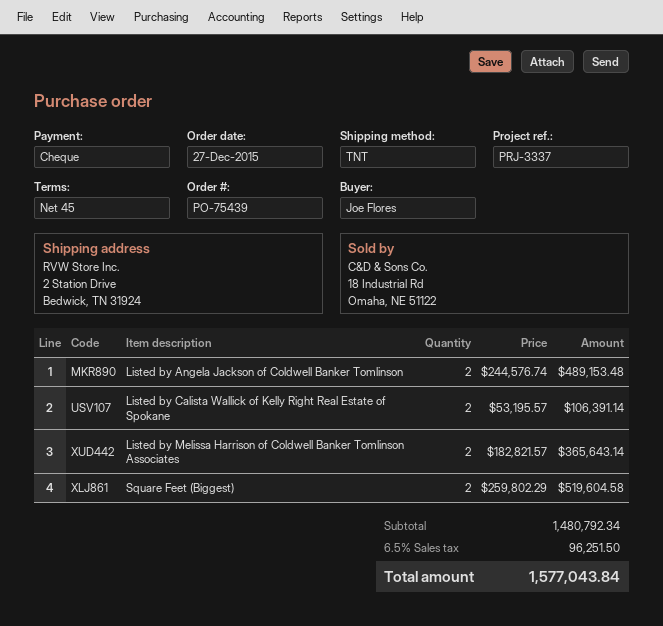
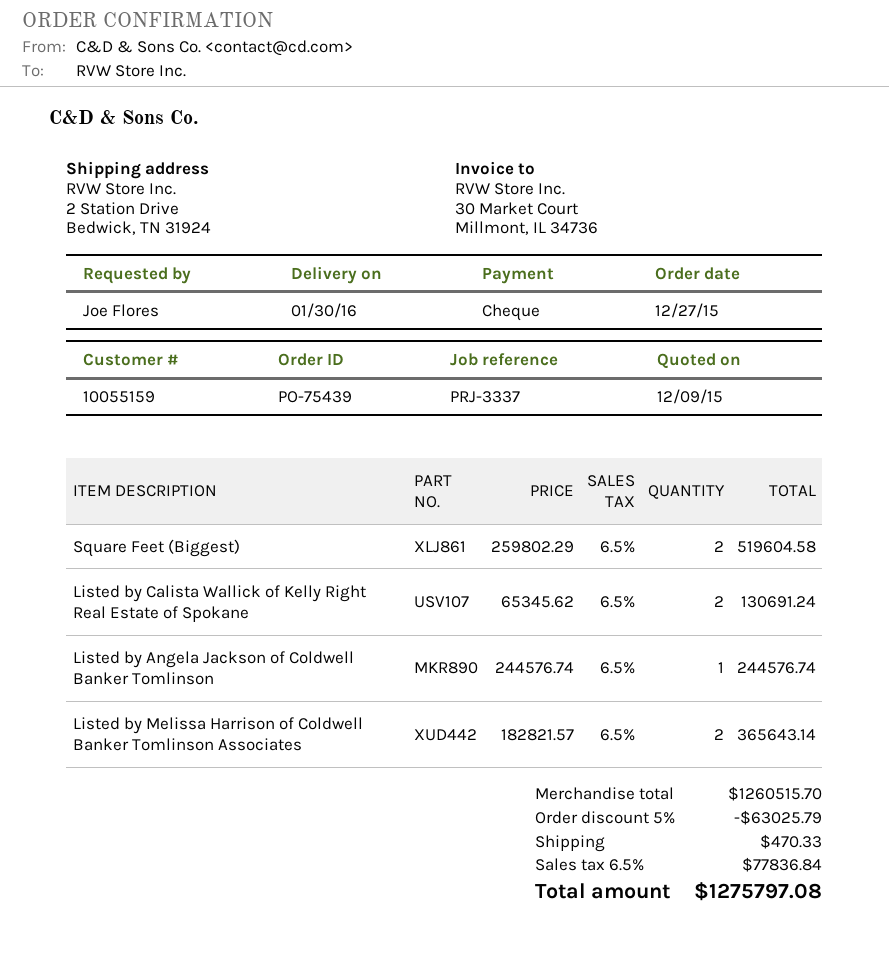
Listed by Angela Jackson of Coldwell Banker Tomlinson: 2 x 244576.74 = 489153.48 -> 1 x 244576.74 = 244576.74
Listed by Calista Wallick of Kelly Right Real Estate of Spokane: 2 x 53195.57 = 106391.14 -> 2 x 65345.62 = 130691.24
subtotal: 1480792.34 -> 1260515.70
discount: none -> 5% = 63025.79
shipping: none -> 470.33
tax: 6.5% = 96251.50 -> 6.5% = 77836.84
total: 1577043.84 -> 1275797.08

